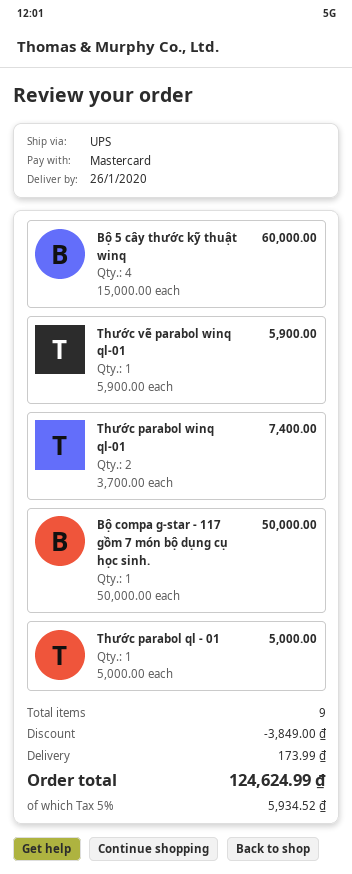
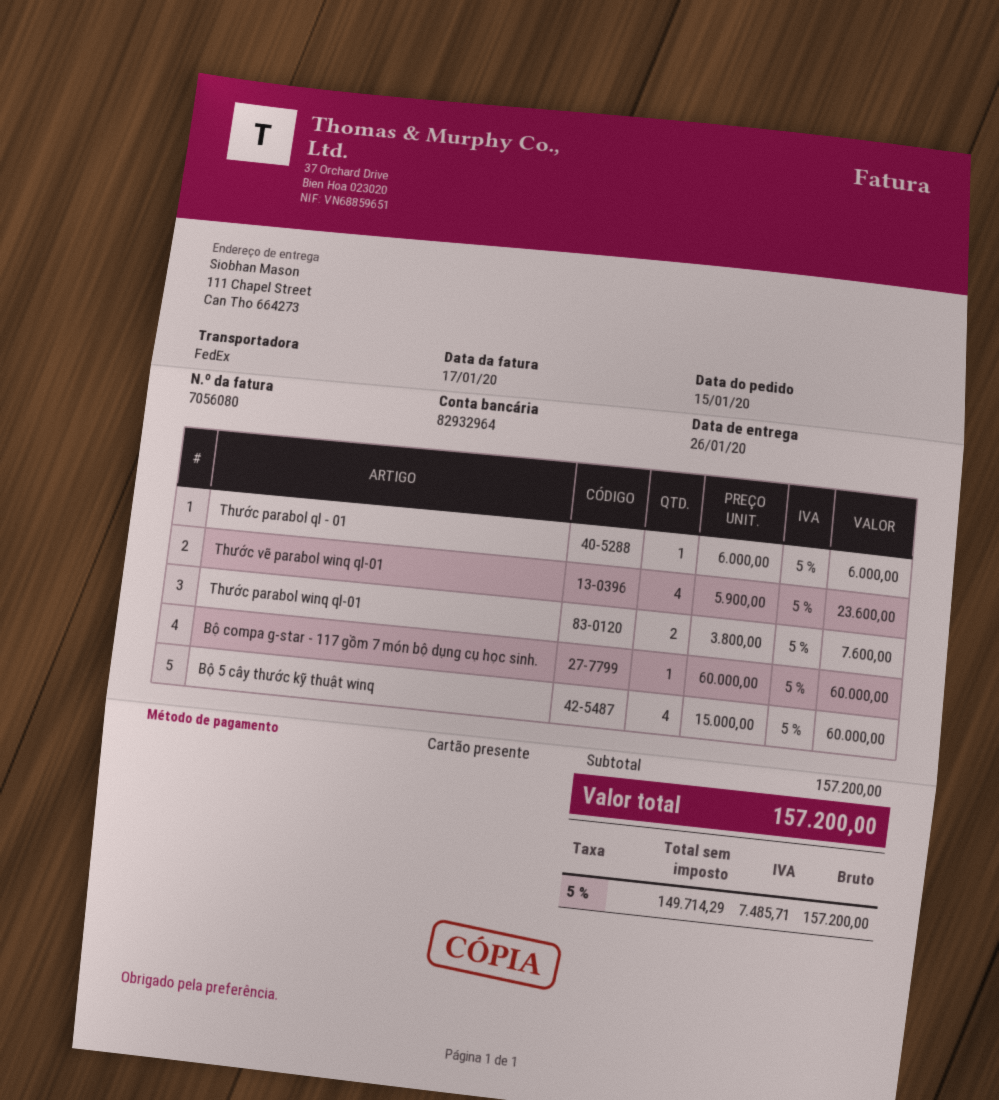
payment method: Mastercard -> gift card
shipping method: UPS -> FedEx
Thước vẽ parabol winq ql-01: 1 x 5900.00 = 5900.00 -> 4 x 5900.00 = 23600.00
Thước parabol winq ql-01: 2 x 3700.00 = 7400.00 -> 2 x 3800.00 = 7600.00
Bộ compa g-star - 117 gồm 7 món bộ dụng cụ học sinh.: 1 x 50000.00 = 50000.00 -> 1 x 60000.00 = 60000.00
Thước parabol ql - 01: 1 x 5000.00 = 5000.00 -> 1 x 6000.00 = 6000.00
discount: 3849.00 -> none
shipping: 173.99 -> none
tax: 5% = 5934.52 -> 5% = 7485.71
total: 124624.99 -> 157200.00

